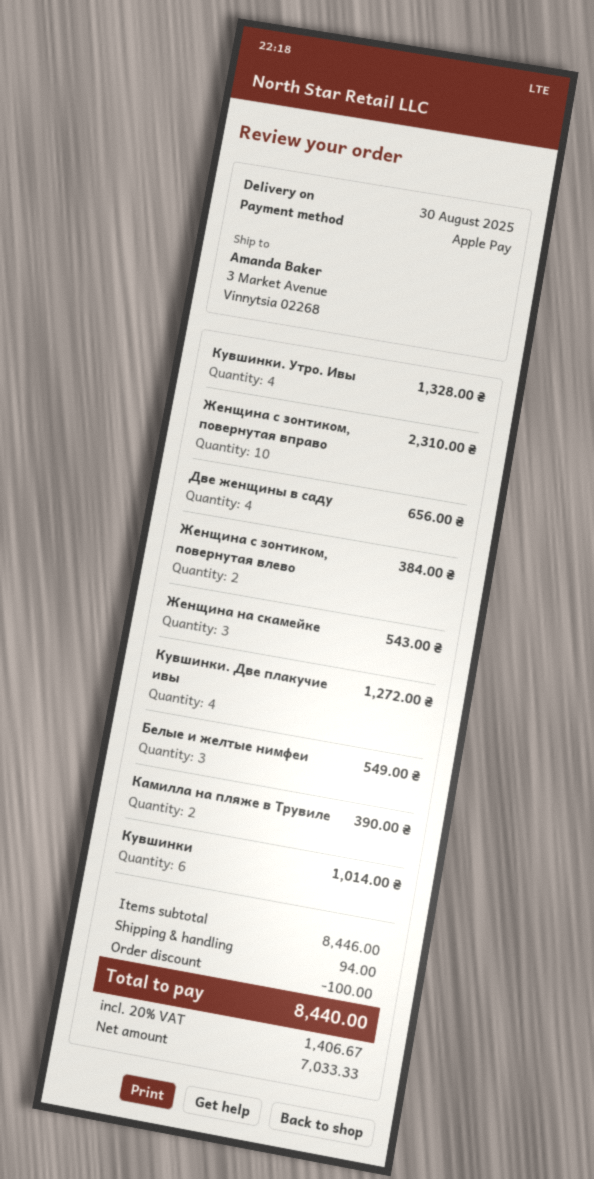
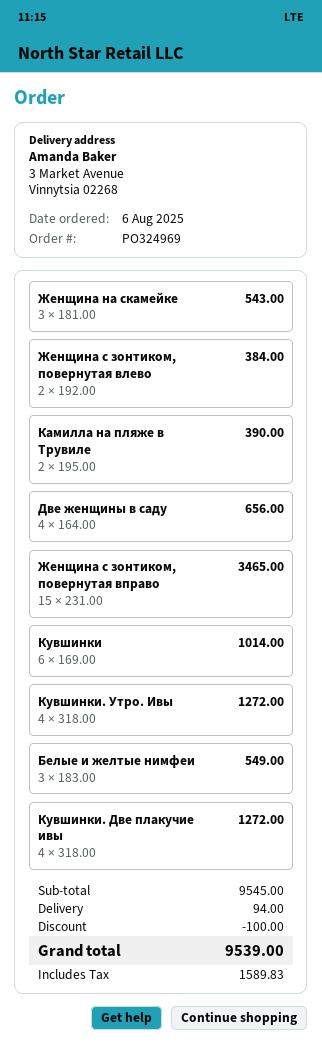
Кувшинки. Утро. Ивы: 4 for 1328.00 -> 4 for 1272.00
Женщина с зонтиком, повернутая вправо: 10 for 2310.00 -> 15 for 3465.00
subtotal: 8446.00 -> 9545.00
tax: 1406.67 -> 1589.83
total: 8440.00 -> 9539.00

